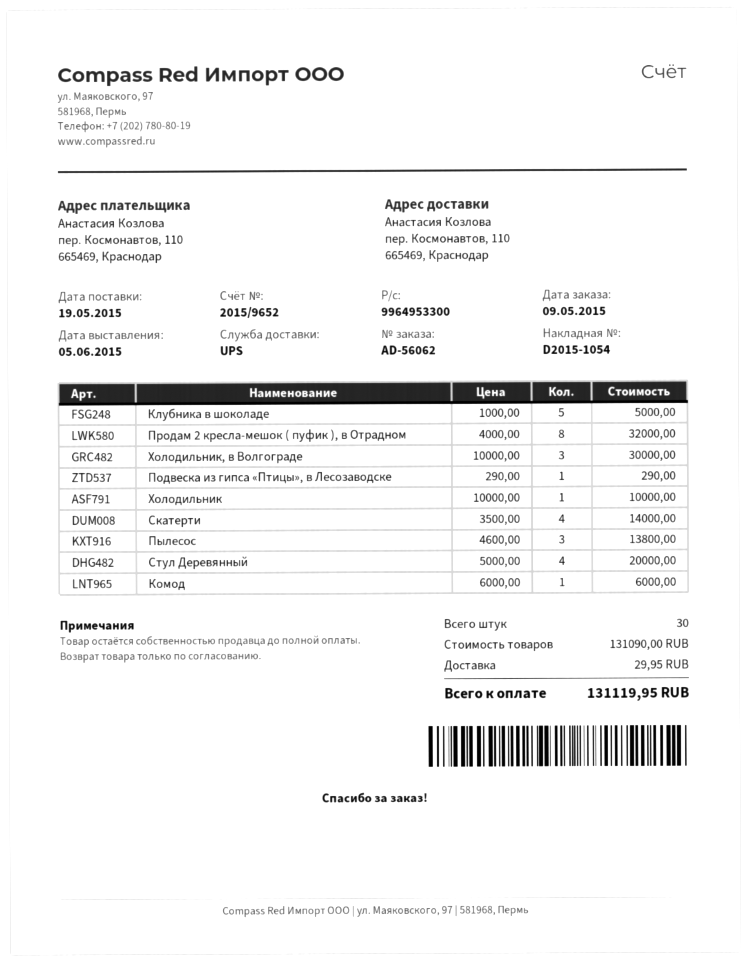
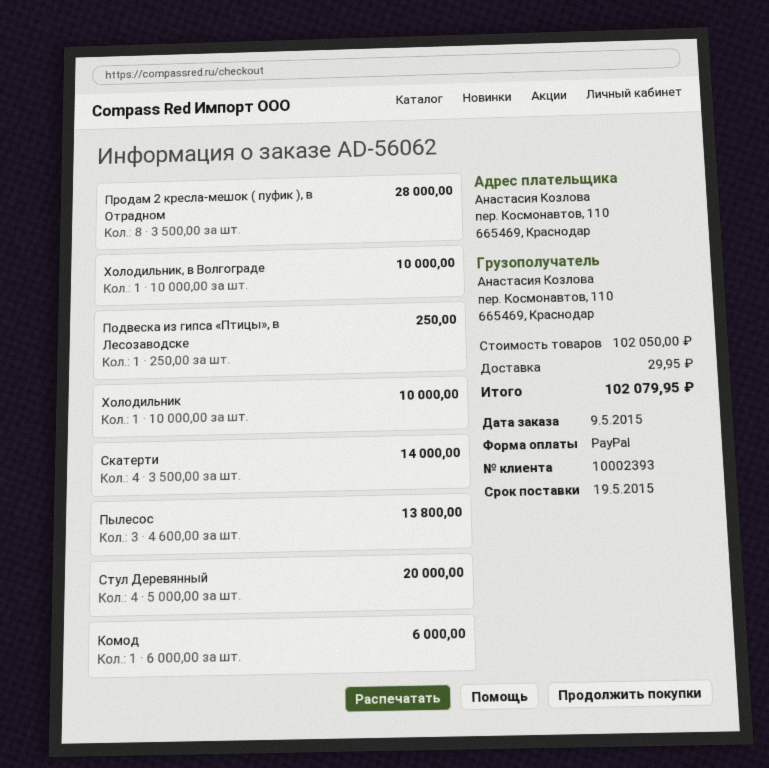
Клубника в шоколаде: 5 x 1000.00 = 5000.00 -> none
Продам 2 кресла-мешок ( пуфик ), в Отрадном: 8 x 4000.00 = 32000.00 -> 8 x 3500.00 = 28000.00
Холодильник, в Волгограде: 3 x 10000.00 = 30000.00 -> 1 x 10000.00 = 10000.00
Подвеска из гипса «Птицы», в Лесозаводске: 1 x 290.00 = 290.00 -> 1 x 250.00 = 250.00
subtotal: 131090.00 -> 102050.00
total: 131119.95 -> 102079.95

